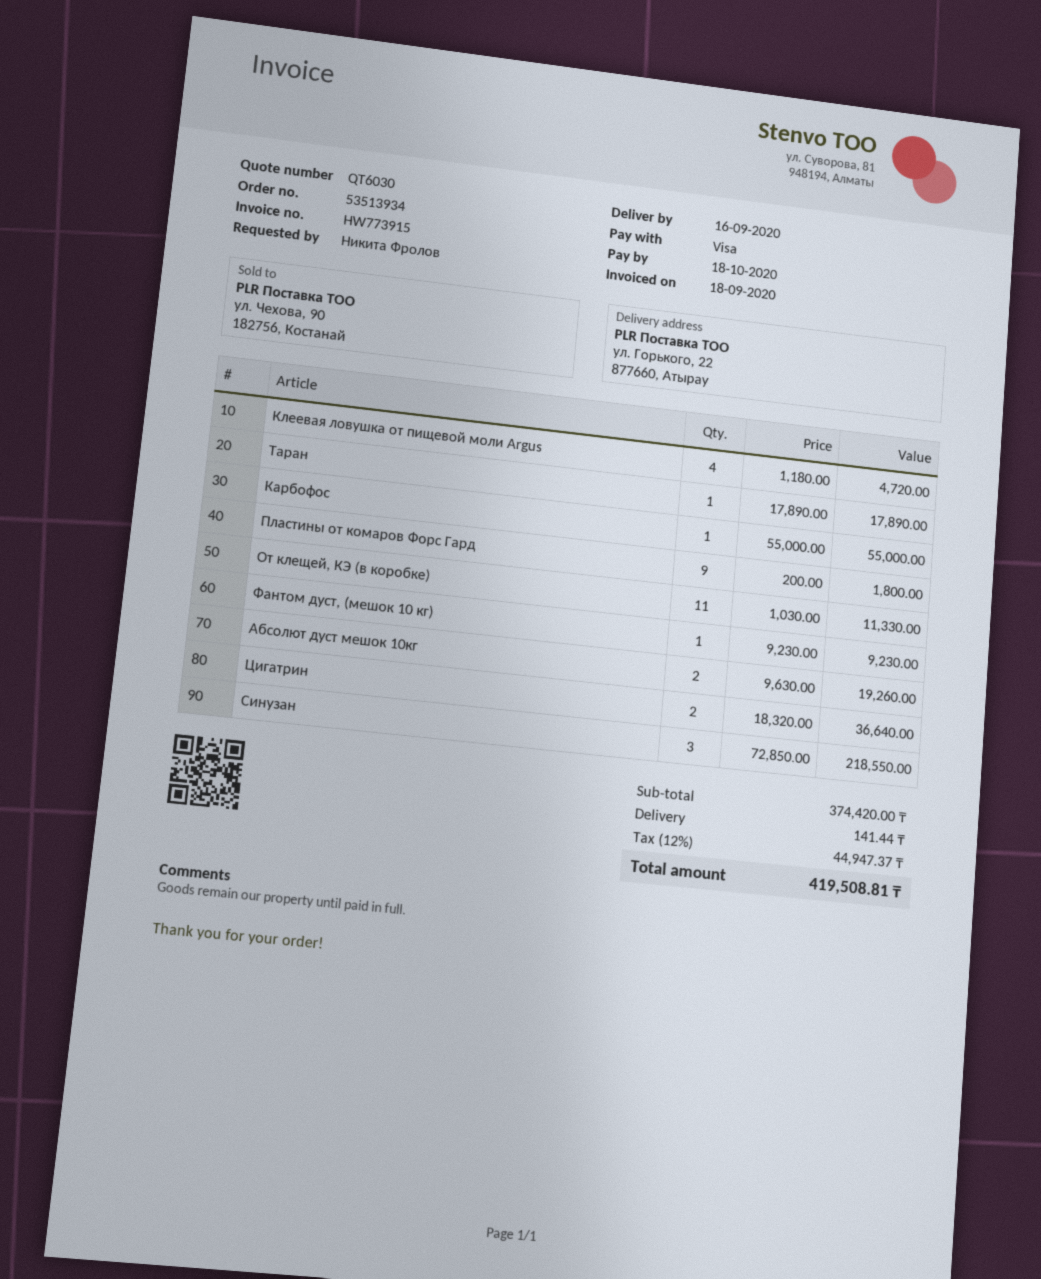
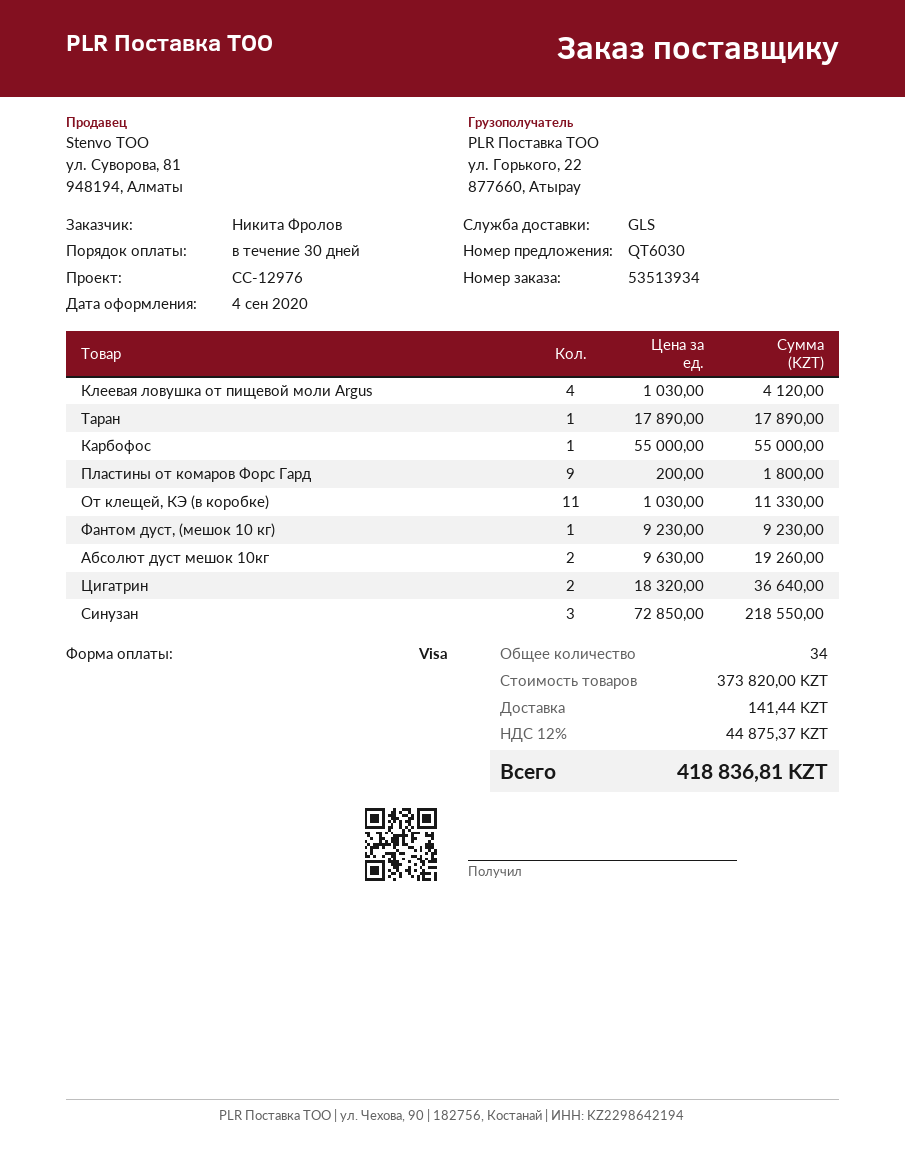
Клеевая ловушка от пищевой моли Argus: 4 x 1180.00 = 4720.00 -> 4 x 1030.00 = 4120.00
subtotal: 374420.00 -> 373820.00
tax: 12% = 44947.37 -> 12% = 44875.37
total: 419508.81 -> 418836.81

